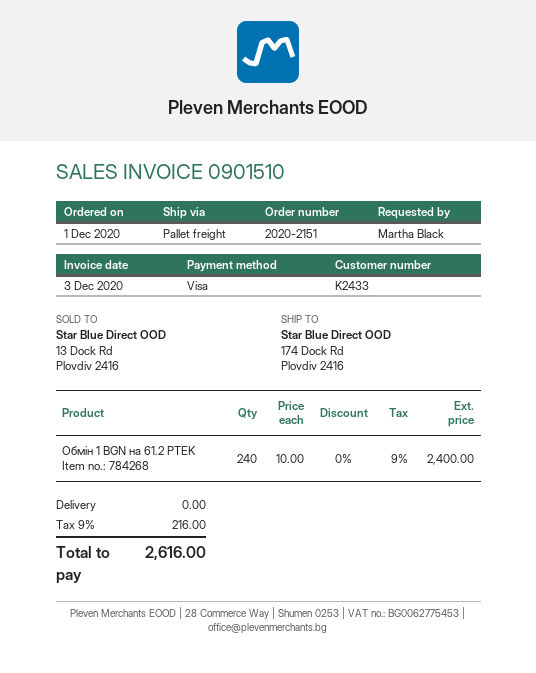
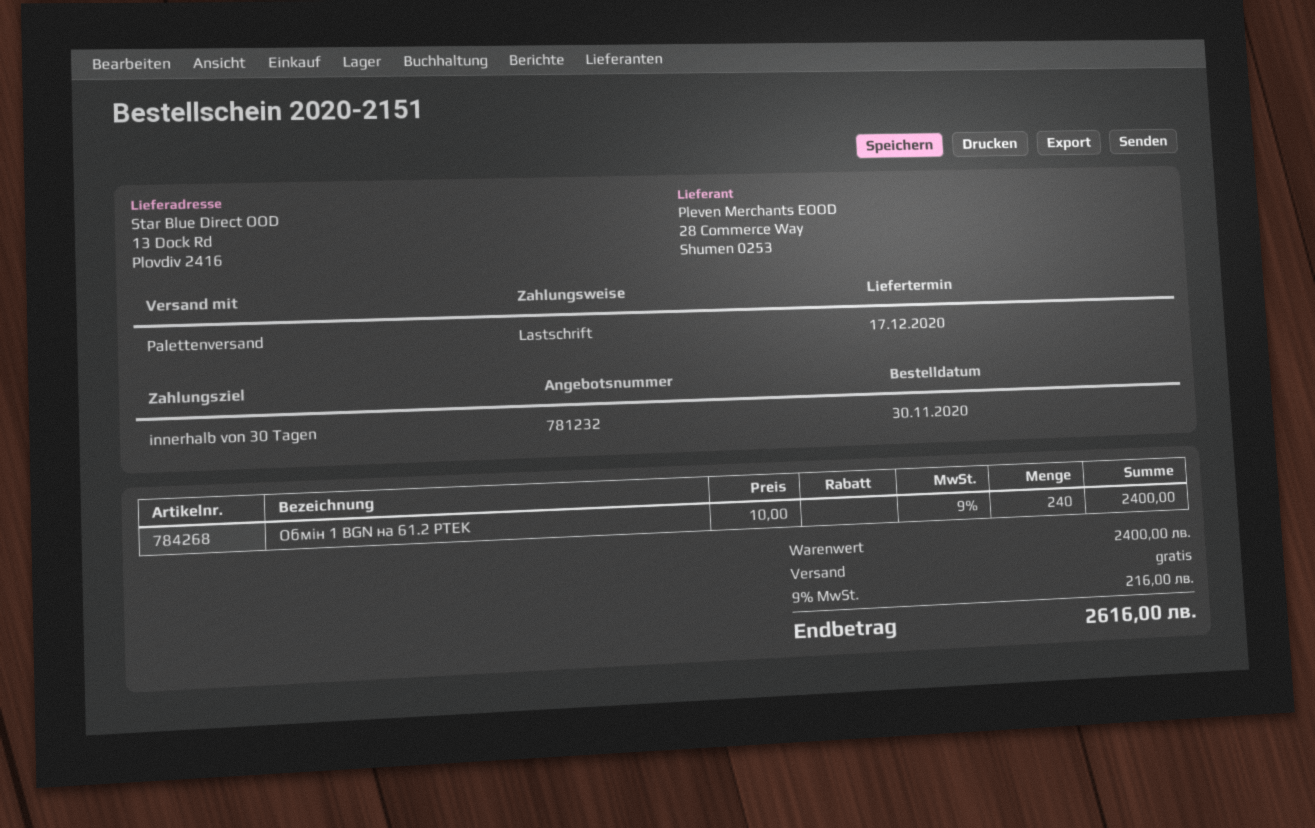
order date: 2020-12-01 -> 2020-11-30
payment method: Visa -> direct debit
ship to: 174 Dock Rd, Plovdiv 2416 -> 13 Dock Rd, Plovdiv 2416

